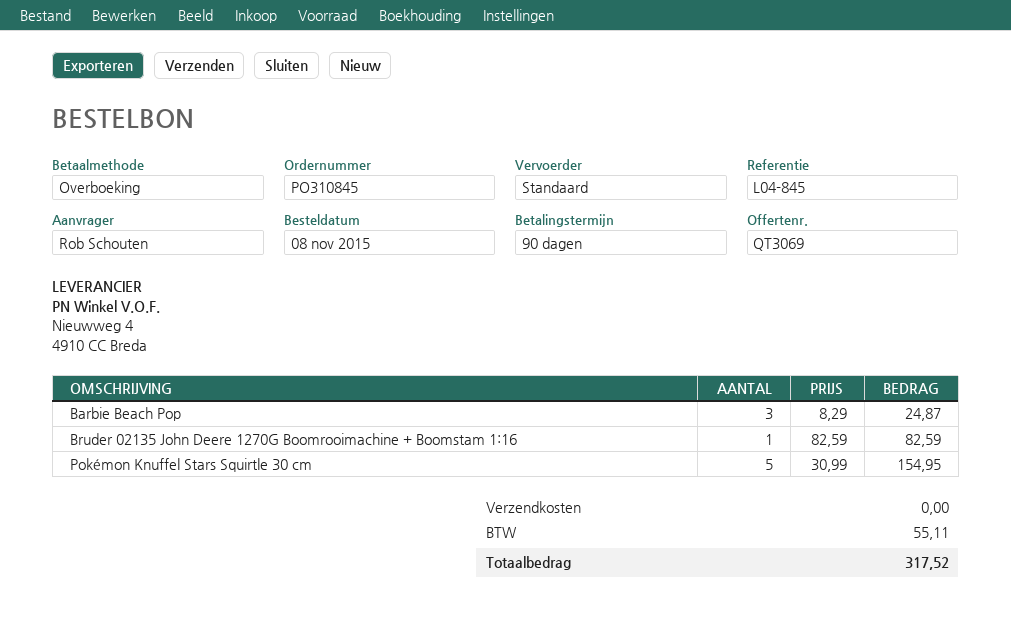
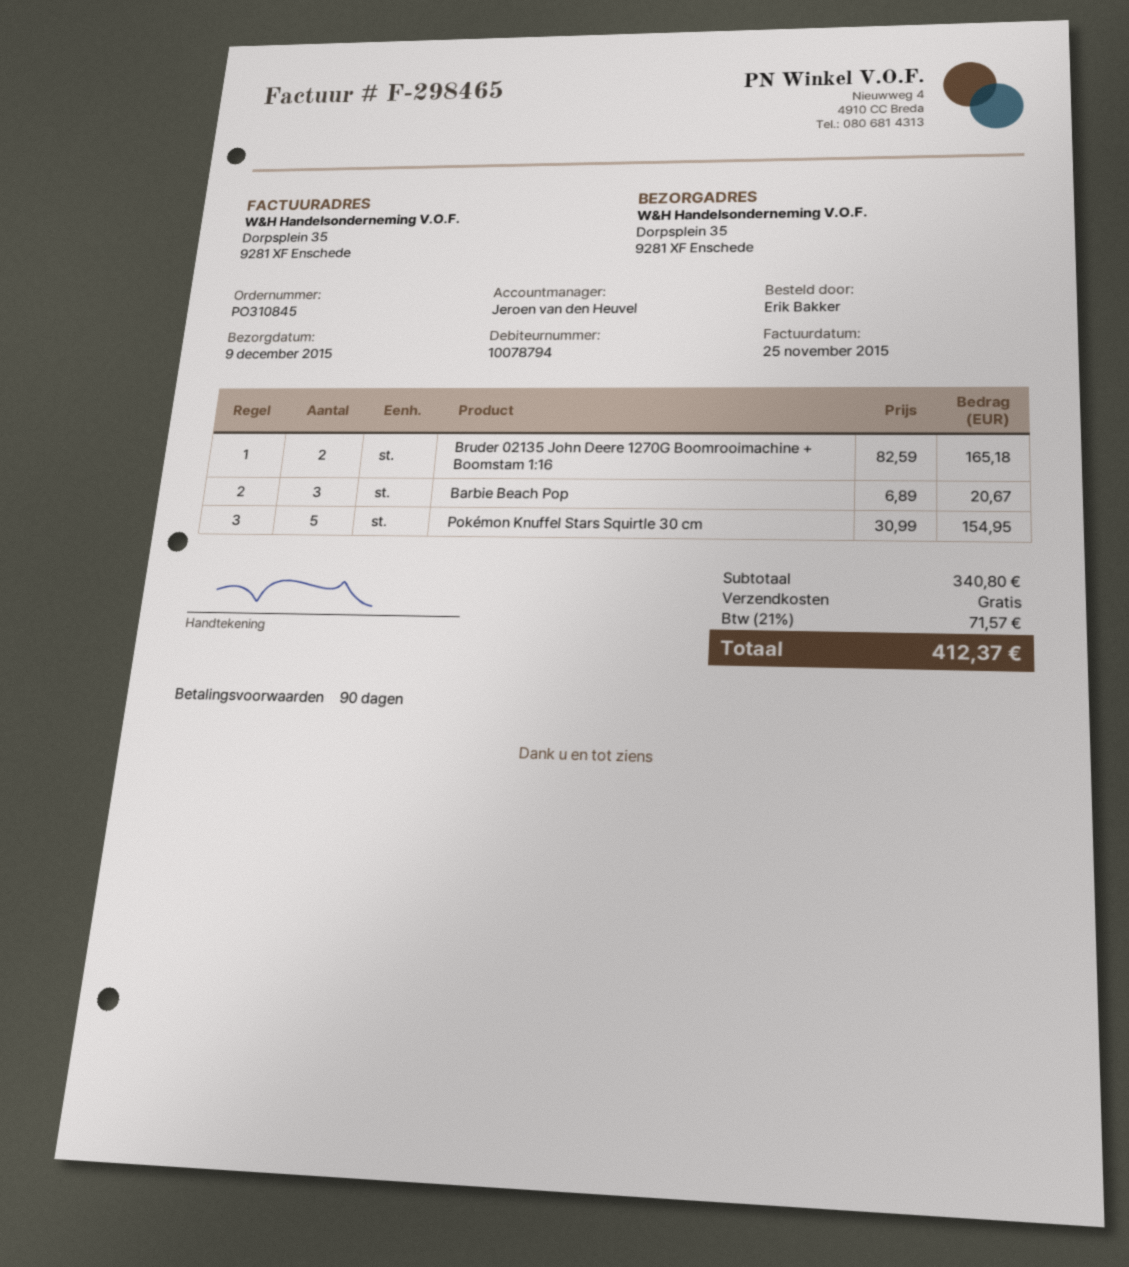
ordered by: Rob Schouten -> Erik Bakker
Barbie Beach Pop: 3 x 8.29 = 24.87 -> 3 x 6.89 = 20.67
Bruder 02135 John Deere 1270G Boomrooimachine + Boomstam 1:16: 1 x 82.59 = 82.59 -> 2 x 82.59 = 165.18
tax: 55.11 -> 71.57
total: 317.52 -> 412.37

